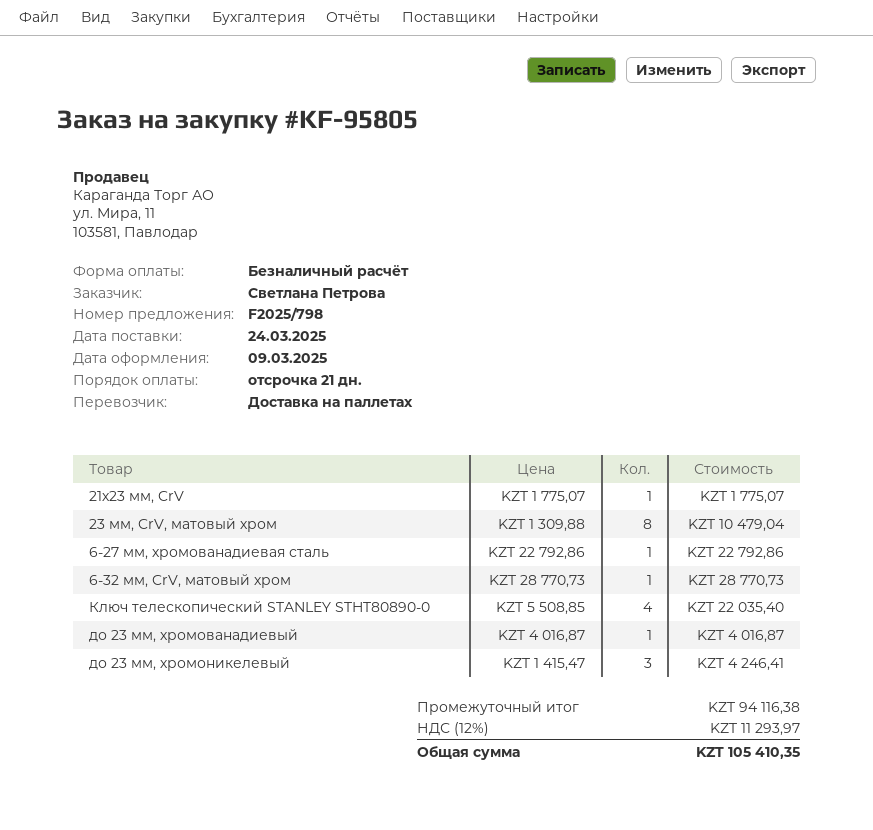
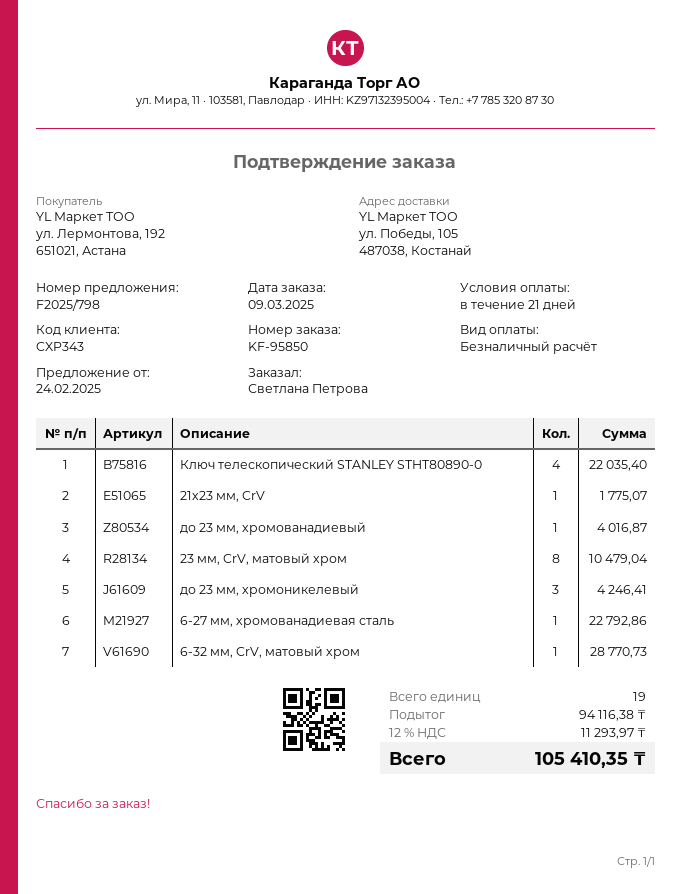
order number: KF-95805 -> KF-95850

